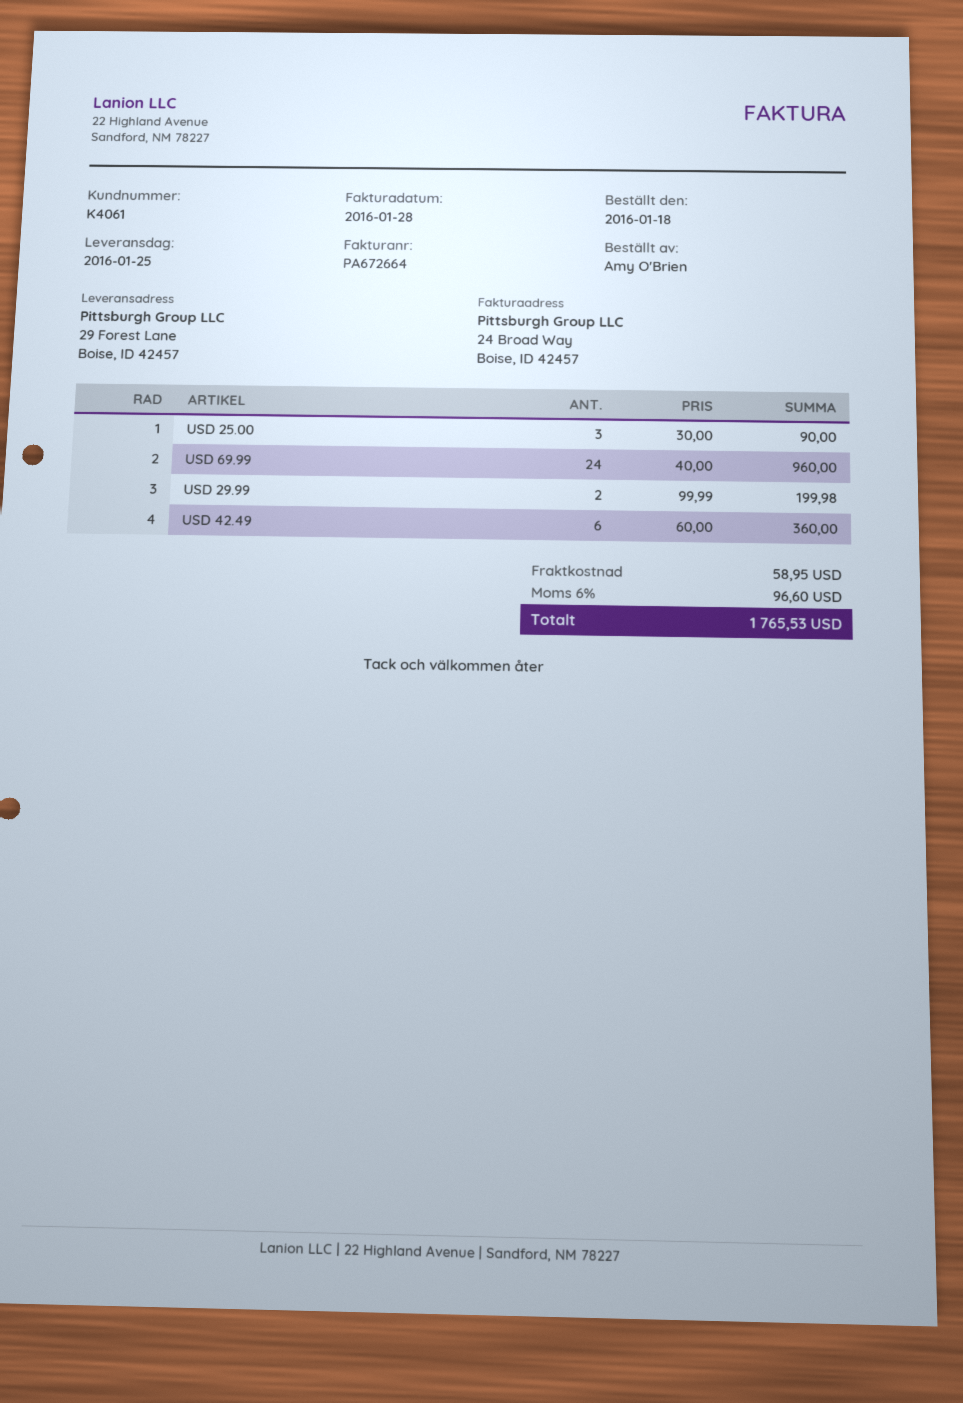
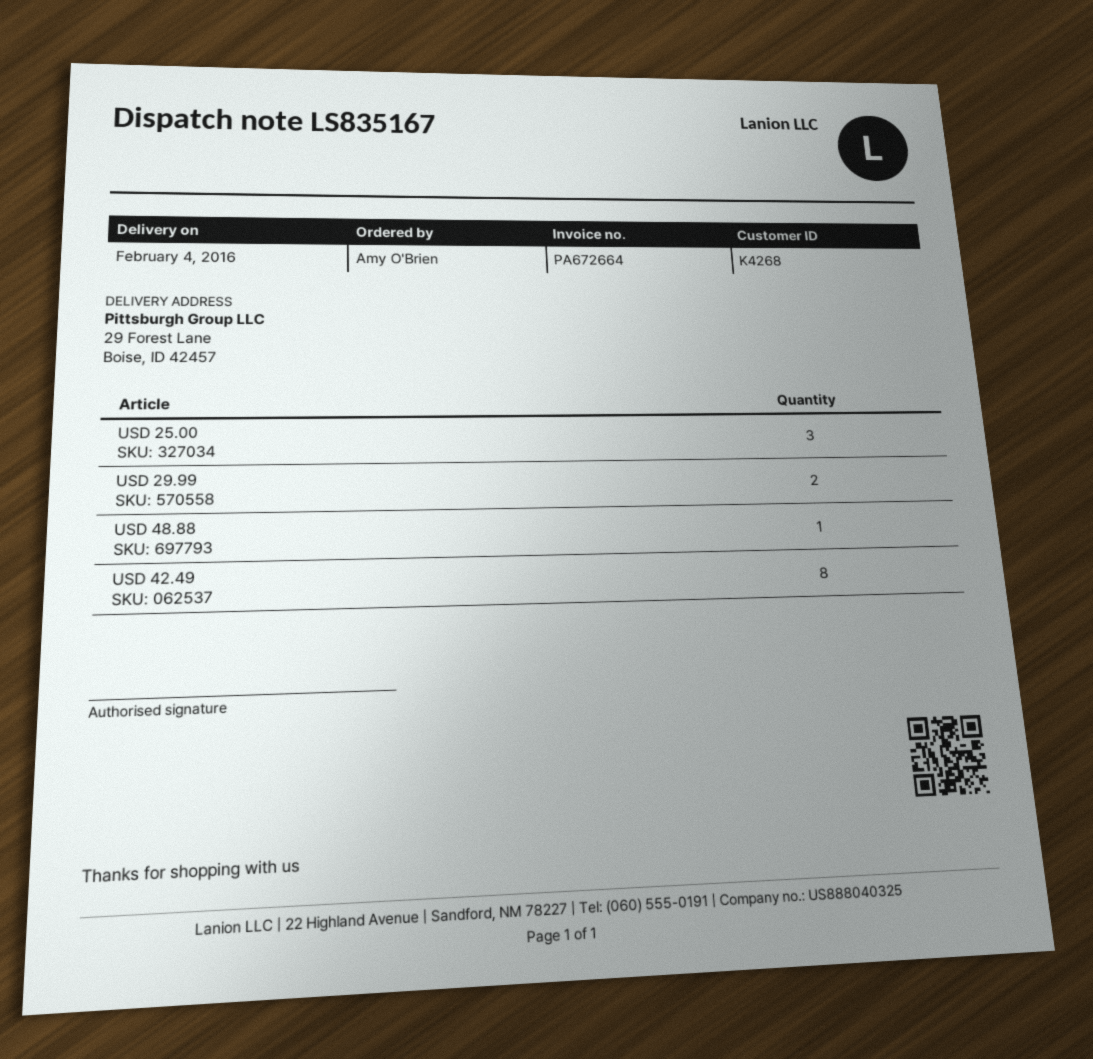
delivery date: 2016-01-25 -> 2016-02-04
customer number: K4061 -> K4268
USD 69.99: 24 -> none
USD 42.49: 6 -> 8
USD 48.88: none -> 1

